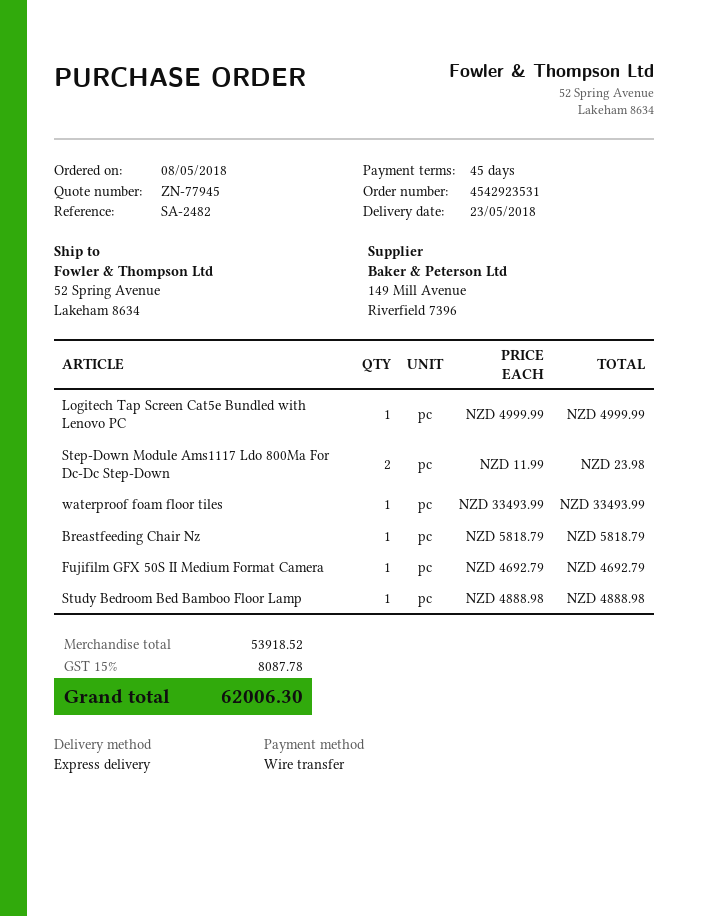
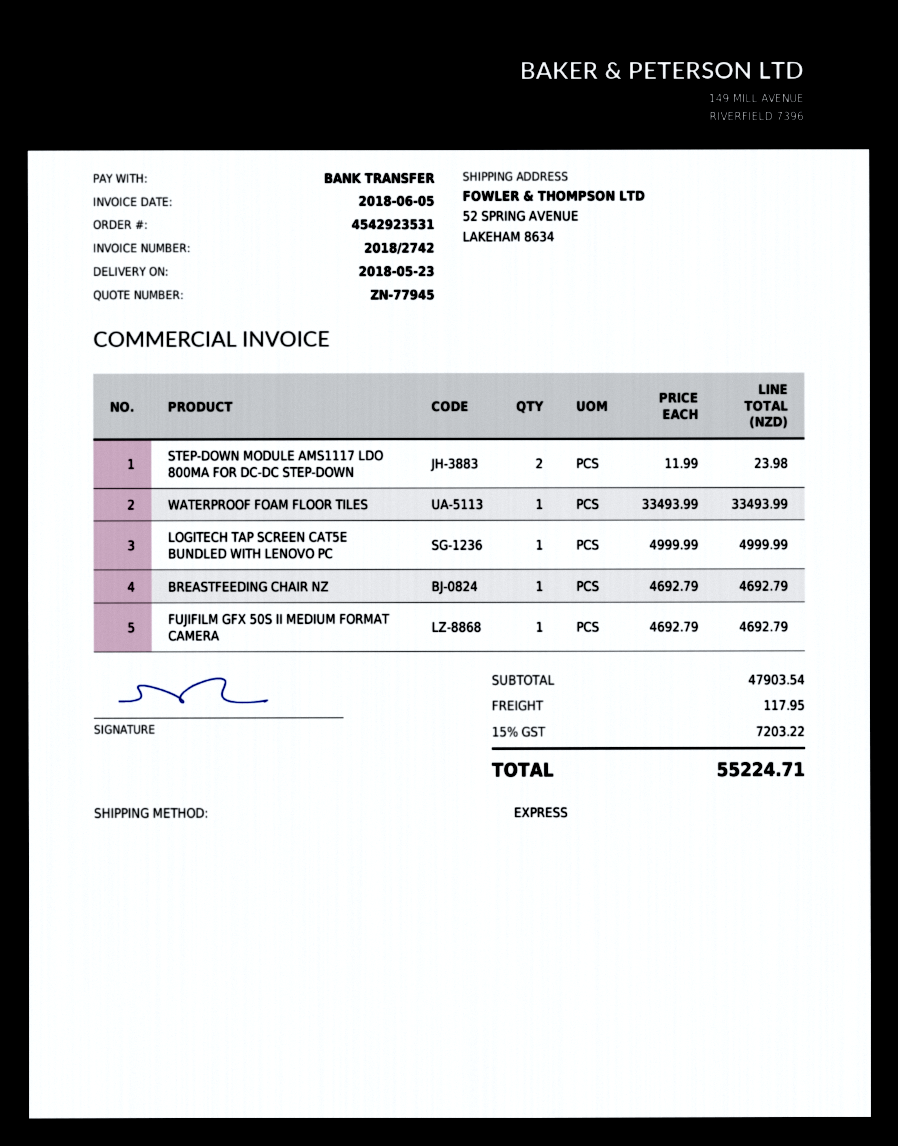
Breastfeeding Chair Nz: 1 x 5818.79 = 5818.79 -> 1 x 4692.79 = 4692.79
Study Bedroom Bed Bamboo Floor Lamp: 1 x 4888.98 = 4888.98 -> none
subtotal: 53918.52 -> 47903.54
shipping: none -> 117.95
tax: 15% = 8087.78 -> 15% = 7203.22
total: 62006.30 -> 55224.71

